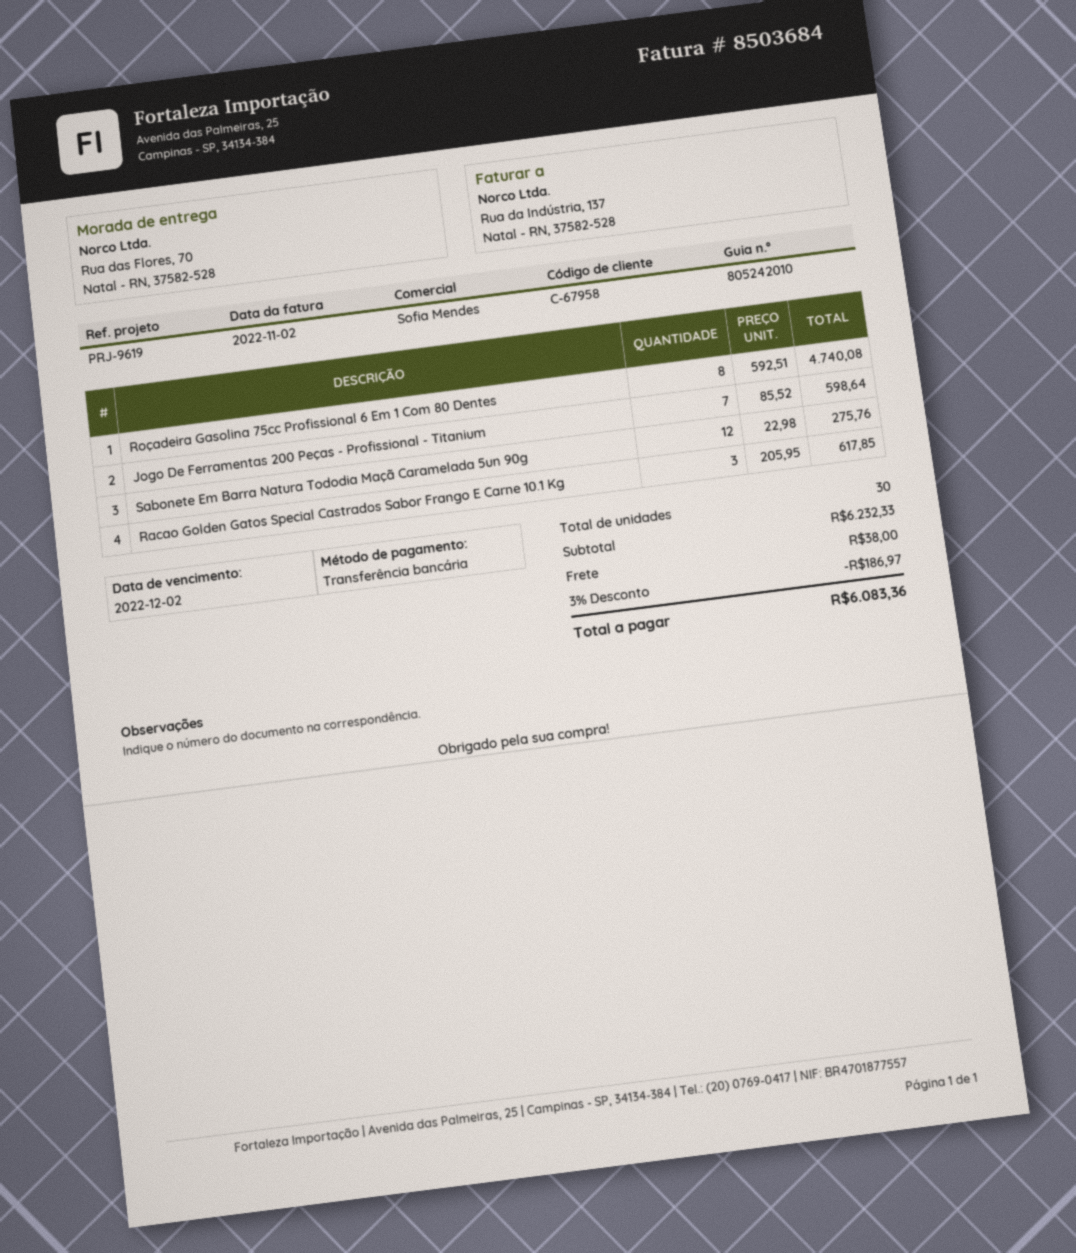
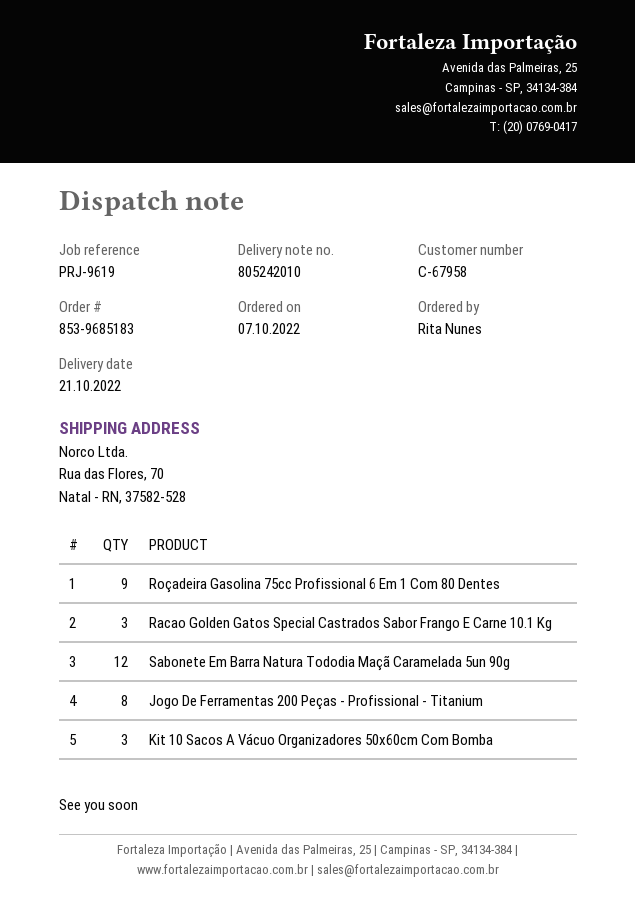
Roçadeira Gasolina 75cc Profissional 6 Em 1 Com 80 Dentes: 8 -> 9
Jogo De Ferramentas 200 Peças - Profissional - Titanium: 7 -> 8
Kit 10 Sacos A Vácuo Organizadores 50x60cm Com Bomba: none -> 3

